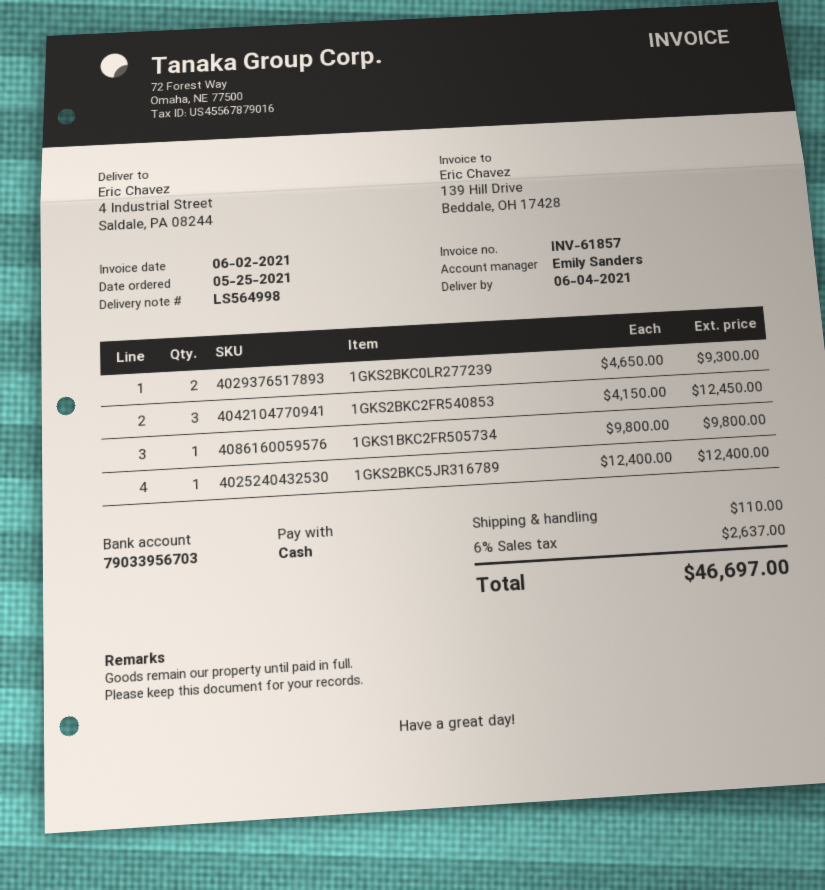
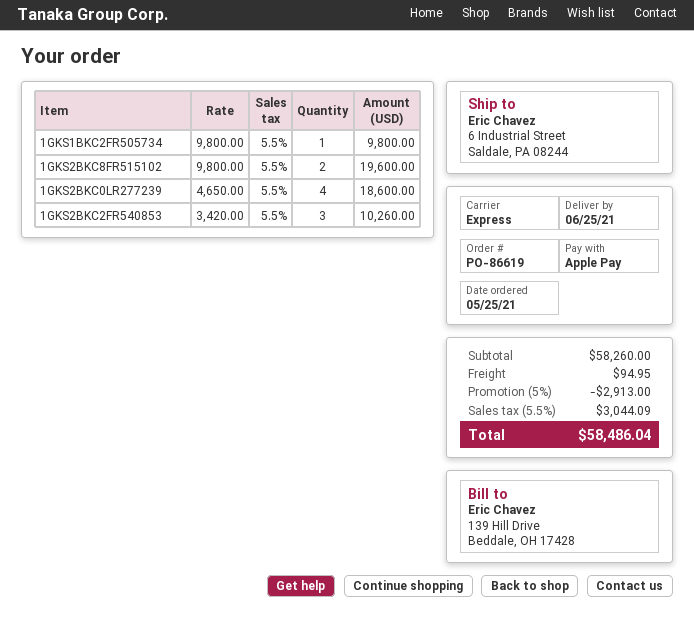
delivery date: 2021-06-04 -> 2021-06-25
payment method: cash -> Apple Pay
ship to: 4 Industrial Street, Saldale, PA 08244 -> 6 Industrial Street, Saldale, PA 08244
1GKS2BKC0LR277239: 2 x 4650.00 = 9300.00 -> 4 x 4650.00 = 18600.00
1GKS2BKC2FR540853: 3 x 4150.00 = 12450.00 -> 3 x 3420.00 = 10260.00
1GKS2BKC5JR316789: 1 x 12400.00 = 12400.00 -> none
1GKS2BKC8FR515102: none -> 2 x 9800.00 = 19600.00
discount: none -> 5% = 2913.00
shipping: 110.00 -> 94.95
tax: 6% = 2637.00 -> 5.5% = 3044.09
total: 46697.00 -> 58486.04

